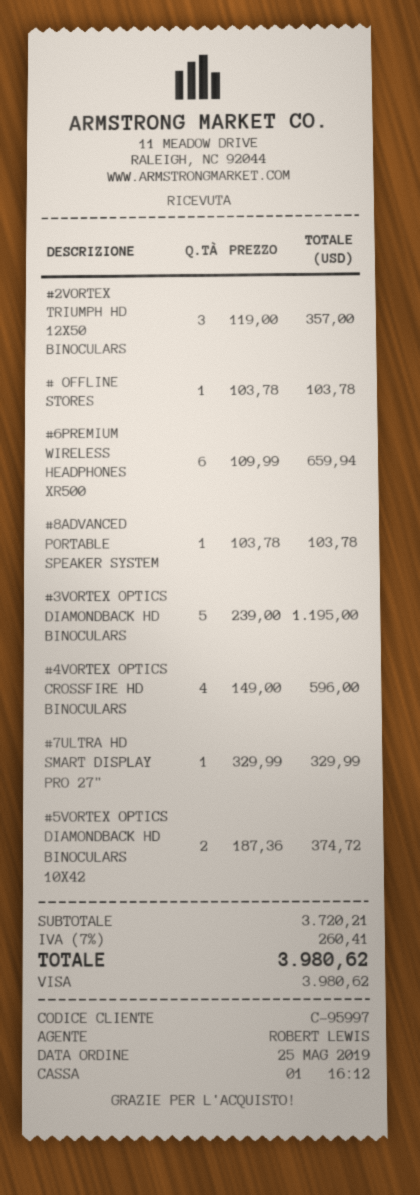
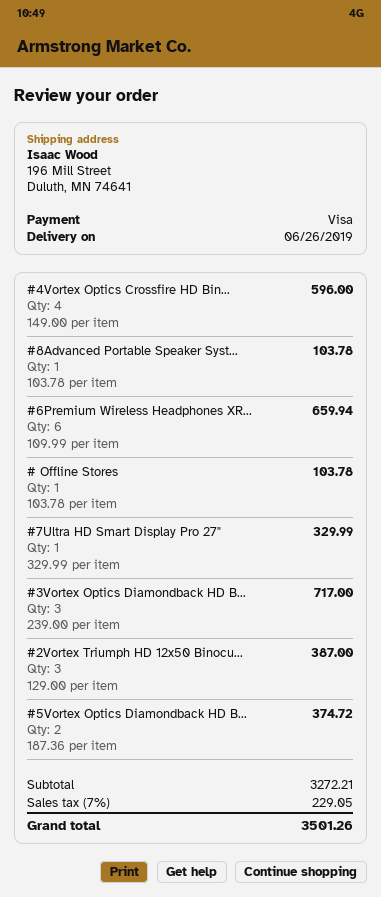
#2VORTEX TRIUMPH HD 12X50 BINOCULARS: 3 x 119.00 = 357.00 -> 3 x 129.00 = 387.00
#3VORTEX OPTICS DIAMONDBACK HD BINOCULARS: 5 x 239.00 = 1195.00 -> 3 x 239.00 = 717.00
subtotal: 3720.21 -> 3272.21
tax: 7% = 260.41 -> 7% = 229.05
total: 3980.62 -> 3501.26

